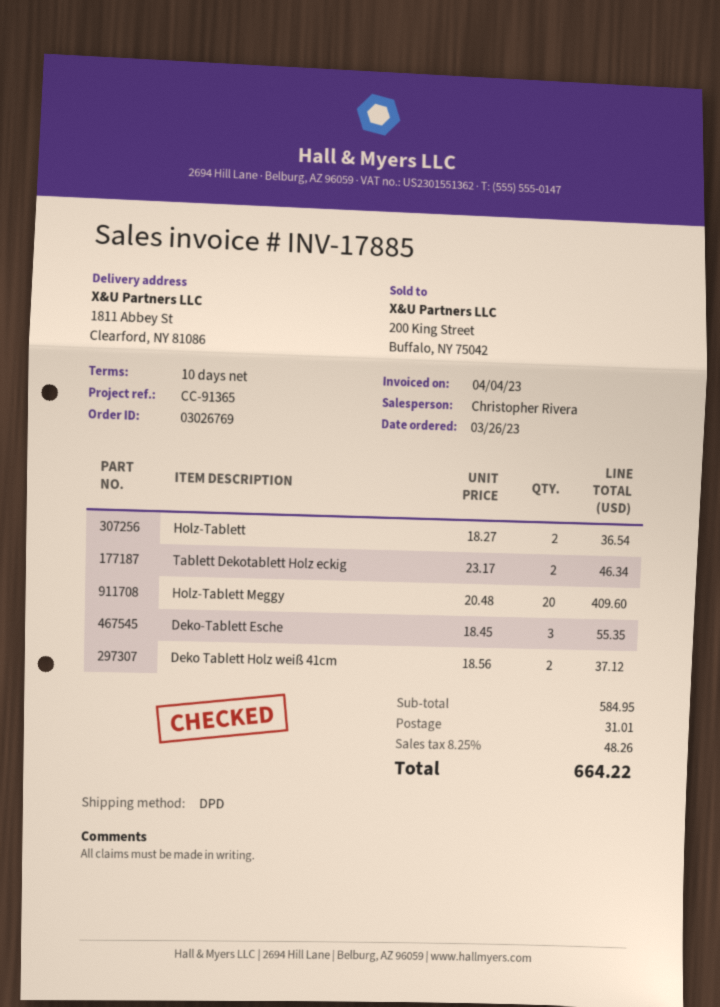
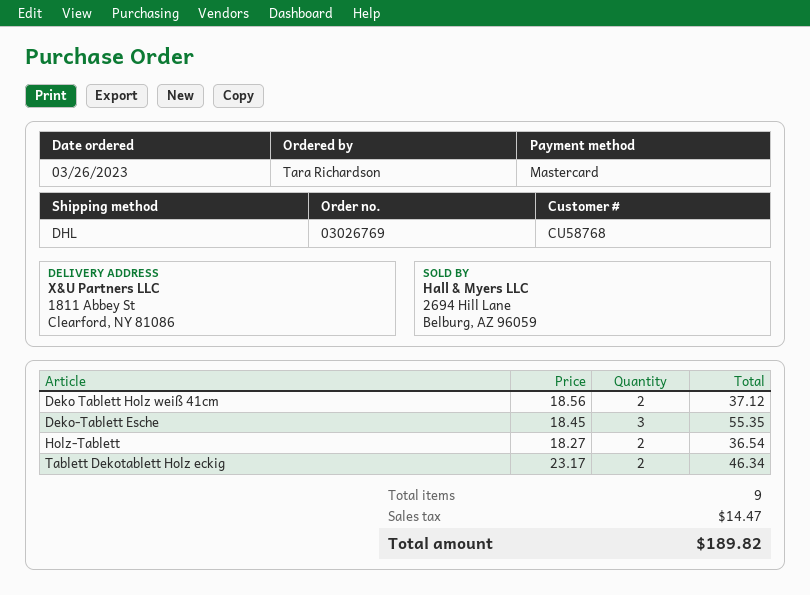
shipping method: DPD -> DHL
Holz-Tablett Meggy: 20 x 20.48 = 409.60 -> none
shipping: 31.01 -> none
tax: 48.26 -> 14.47
total: 664.22 -> 189.82

